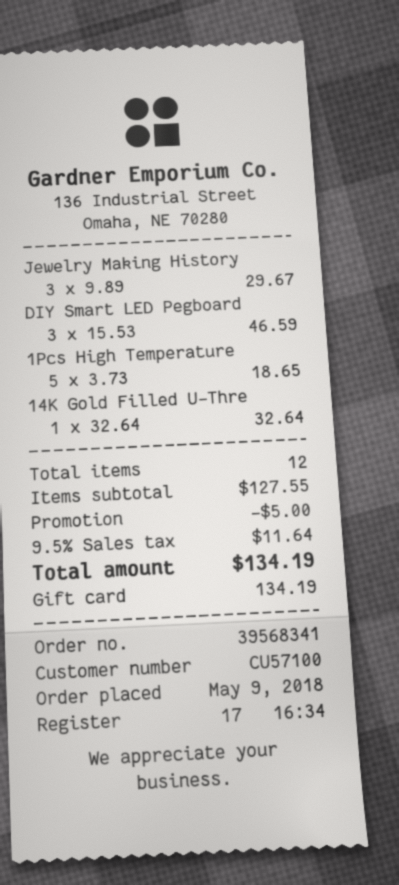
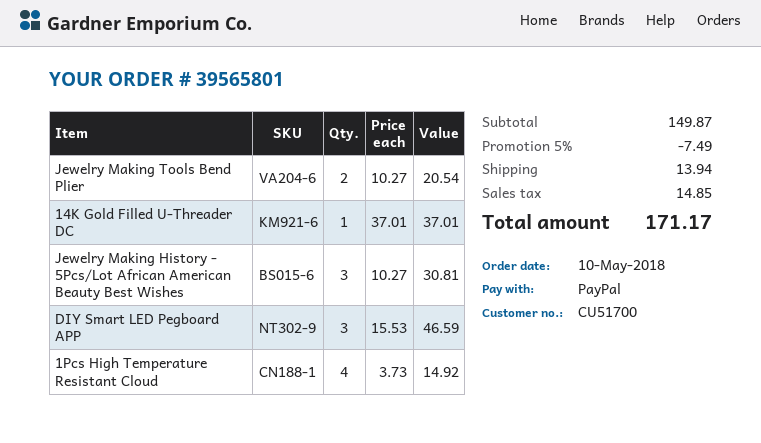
order number: 39568341 -> 39565801
order date: 2018-05-09 -> 2018-05-10
customer number: CU57100 -> CU51700
payment method: gift card -> PayPal
Jewelry Making History: 3 x 9.89 = 29.67 -> 3 x 10.27 = 30.81
1Pcs High Temperature: 5 x 3.73 = 18.65 -> 4 x 3.73 = 14.92
14K Gold Filled U-Thre: 1 x 32.64 = 32.64 -> 1 x 37.01 = 37.01
Jewelry Making Tools Bend Plier: none -> 2 x 10.27 = 20.54
subtotal: 127.55 -> 149.87
discount: 5.00 -> 7.49
shipping: none -> 13.94
tax: 11.64 -> 14.85
total: 134.19 -> 171.17

